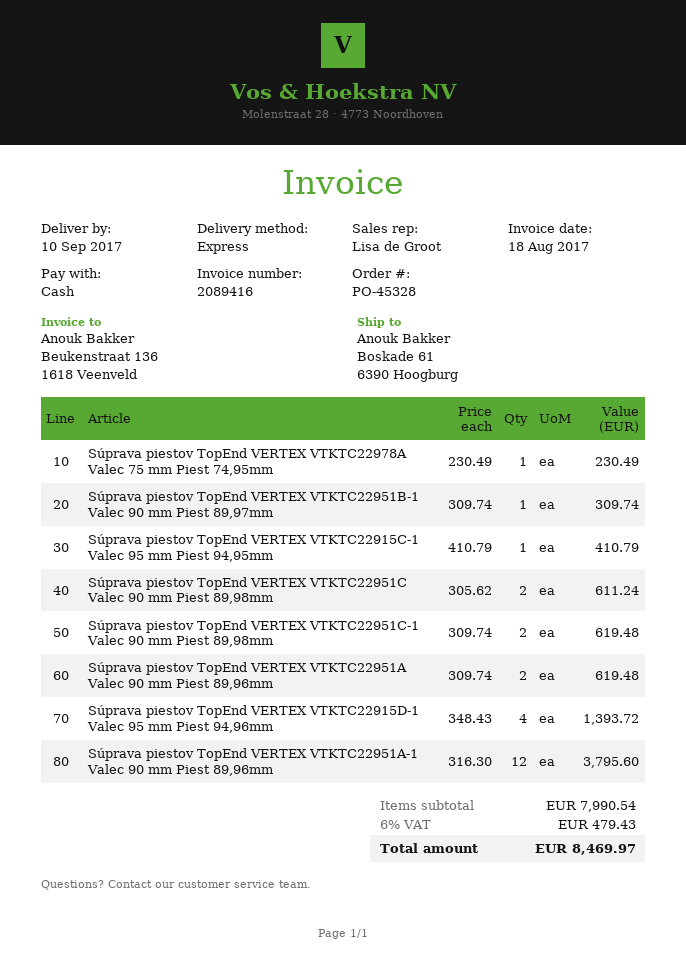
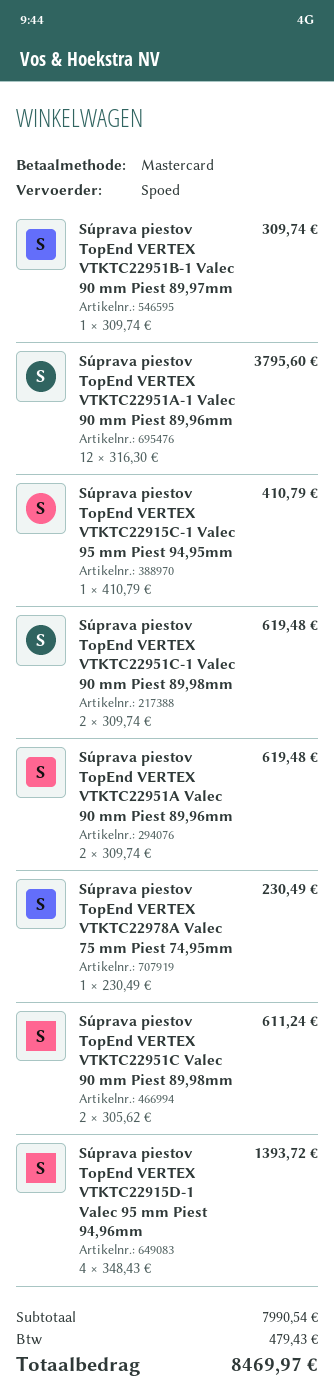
payment method: cash -> Mastercard

